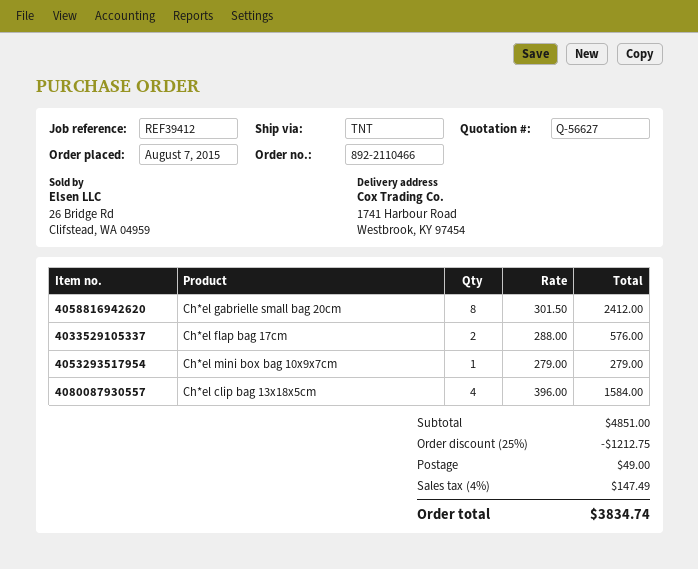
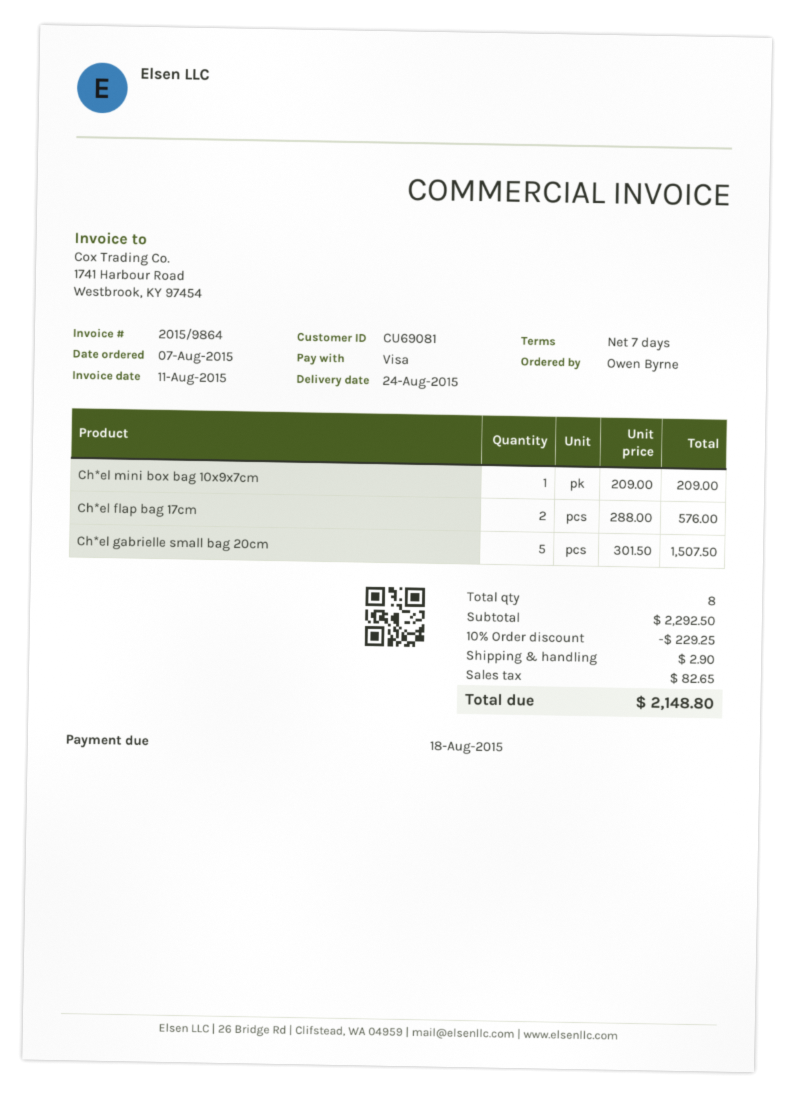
Ch*el gabrielle small bag 20cm: 8 x 301.50 = 2412.00 -> 5 x 301.50 = 1507.50
Ch*el mini box bag 10x9x7cm: 1 x 279.00 = 279.00 -> 1 x 209.00 = 209.00
Ch*el clip bag 13x18x5cm: 4 x 396.00 = 1584.00 -> none
subtotal: 4851.00 -> 2292.50
discount: 25% = 1212.75 -> 10% = 229.25
shipping: 49.00 -> 2.90
tax: 147.49 -> 82.65
total: 3834.74 -> 2148.80

